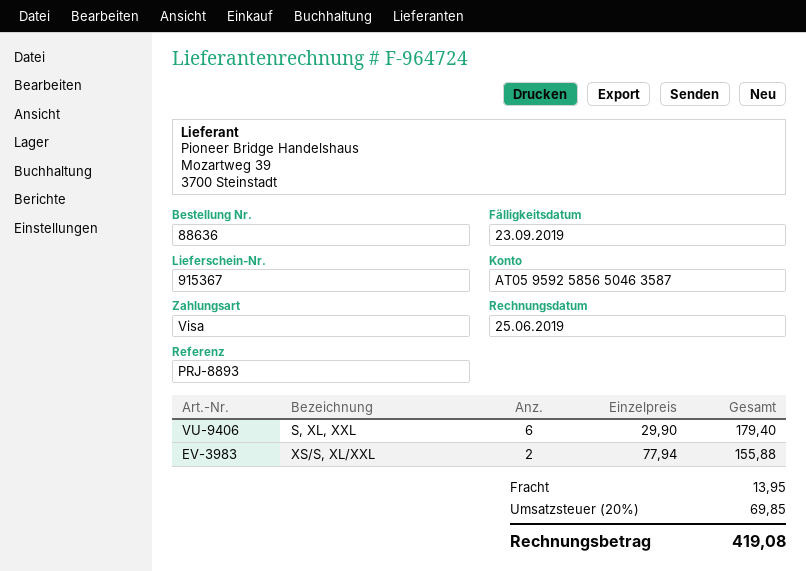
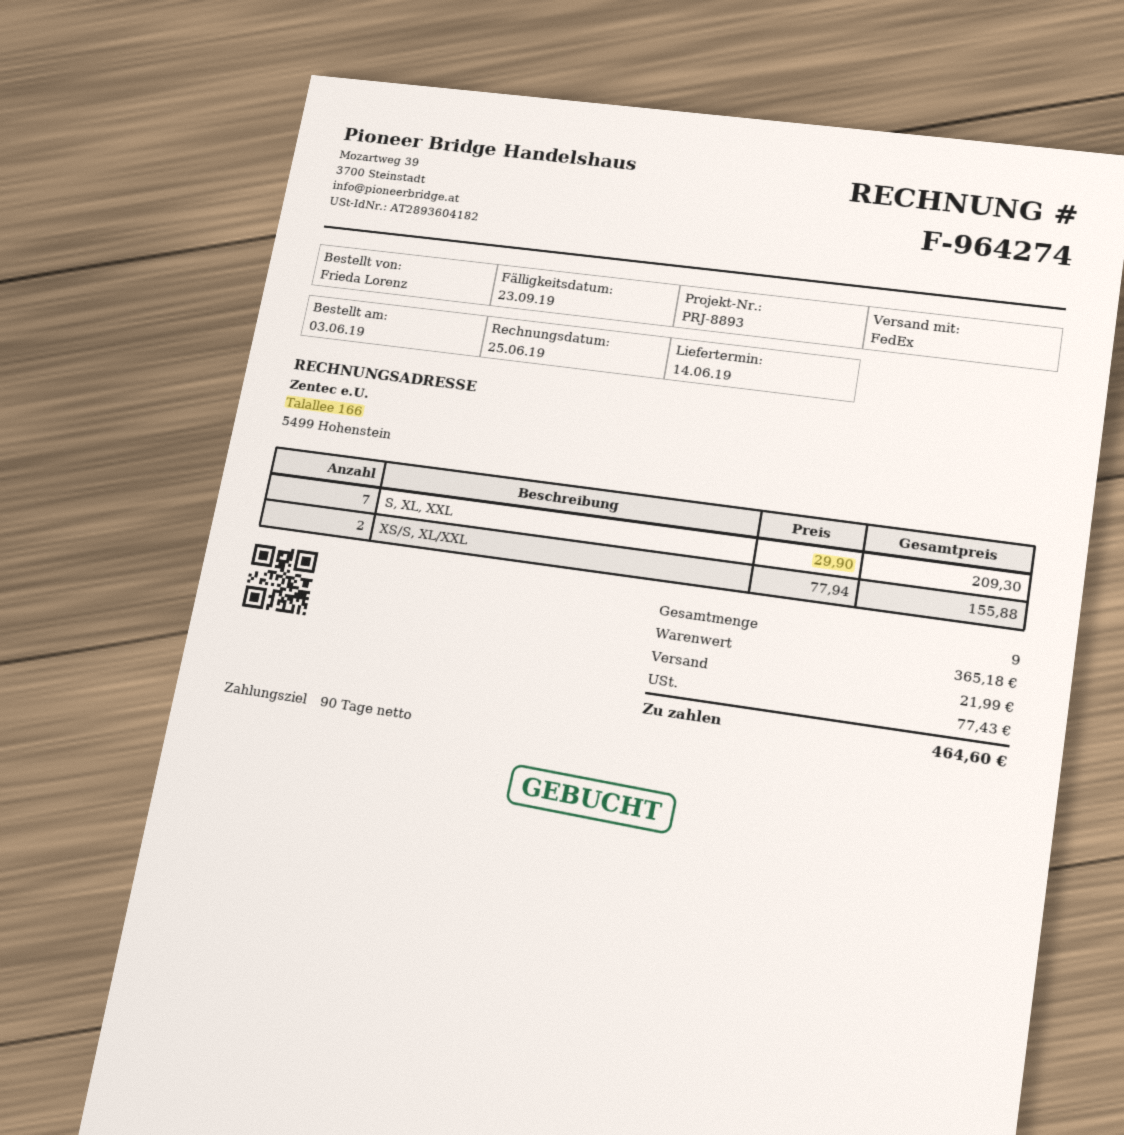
invoice number: F-964724 -> F-964274
S, XL, XXL: 6 x 29.90 = 179.40 -> 7 x 29.90 = 209.30
shipping: 13.95 -> 21.99
tax: 69.85 -> 77.43
total: 419.08 -> 464.60

